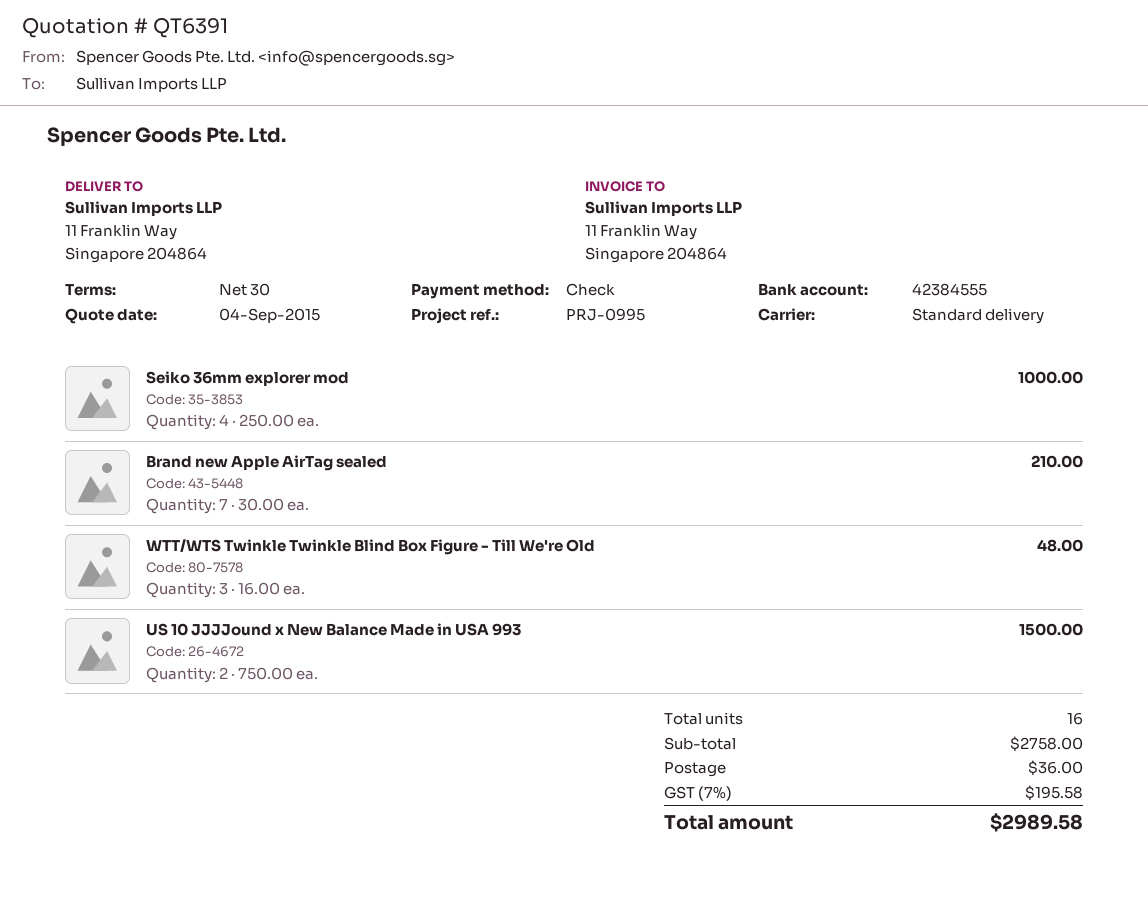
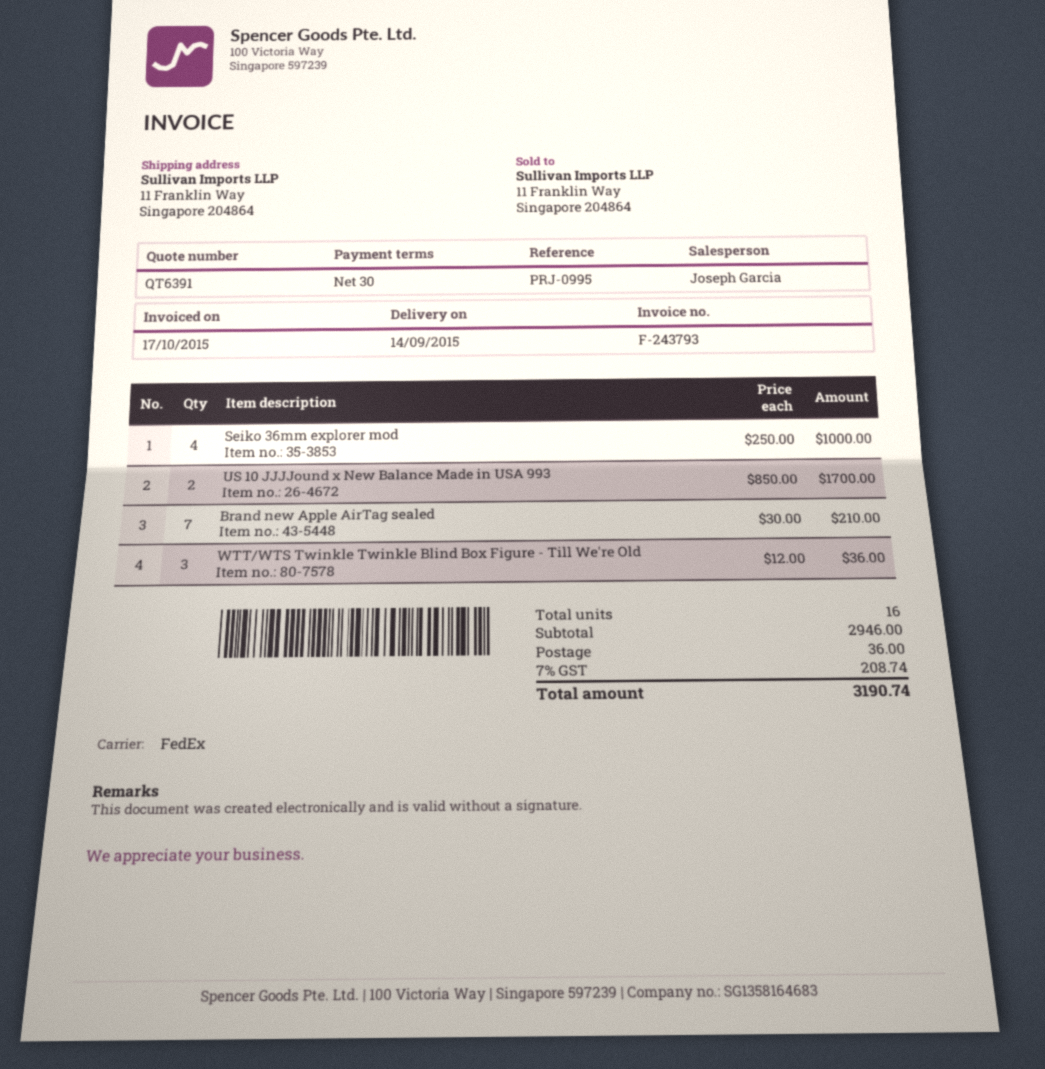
shipping method: standard -> FedEx
WTT/WTS Twinkle Twinkle Blind Box Figure - Till We're Old: 3 x 16.00 = 48.00 -> 3 x 12.00 = 36.00
US 10 JJJJound x New Balance Made in USA 993: 2 x 750.00 = 1500.00 -> 2 x 850.00 = 1700.00
subtotal: 2758.00 -> 2946.00
tax: 7% = 195.58 -> 7% = 208.74
total: 2989.58 -> 3190.74

